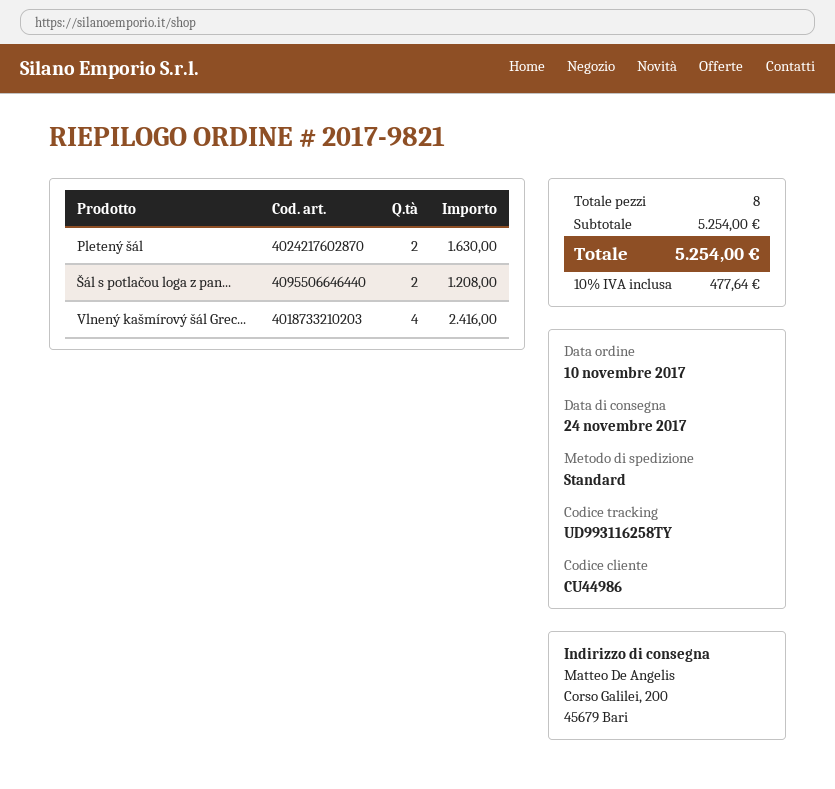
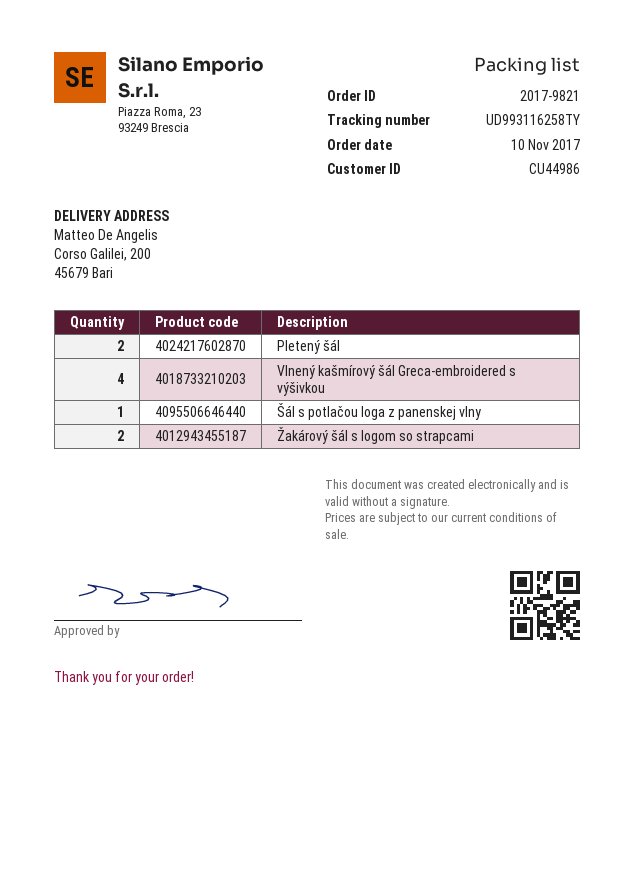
Šál s potlačou loga z pan...: 2 -> 1
Žakárový šál s logom so strapcami: none -> 2

